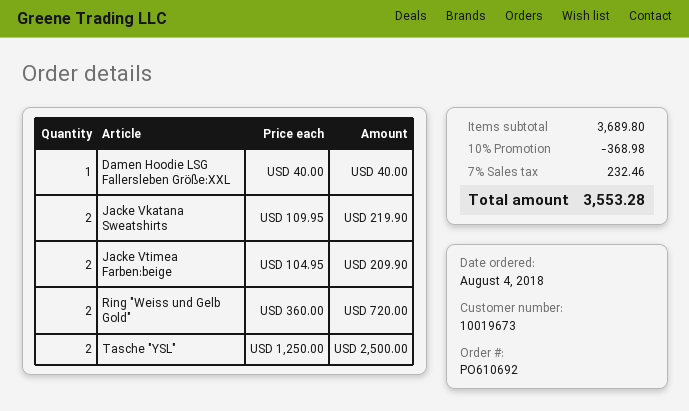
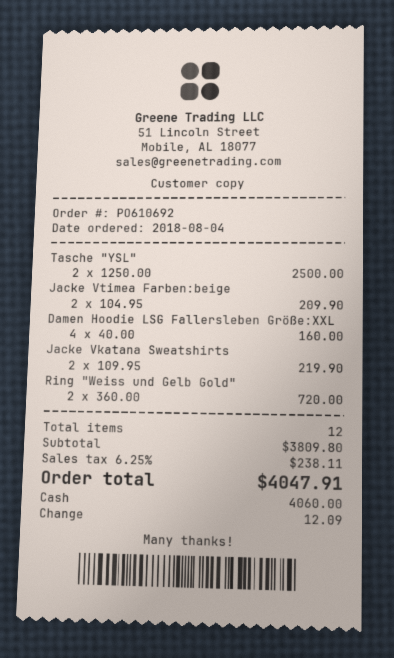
Damen Hoodie LSG Fallersleben Größe:XXL: 1 x 40.00 = 40.00 -> 4 x 40.00 = 160.00
subtotal: 3689.80 -> 3809.80
discount: 10% = 368.98 -> none
tax: 7% = 232.46 -> 6.25% = 238.11
total: 3553.28 -> 4047.91

